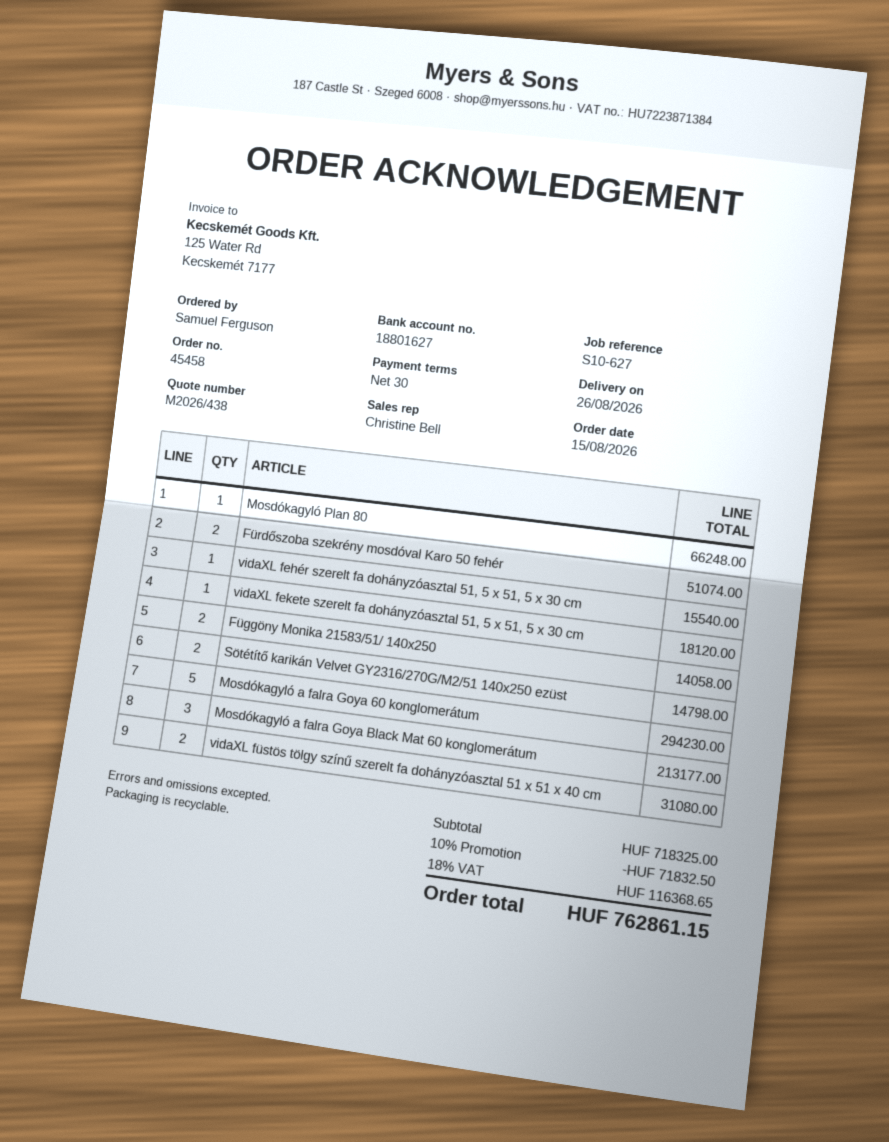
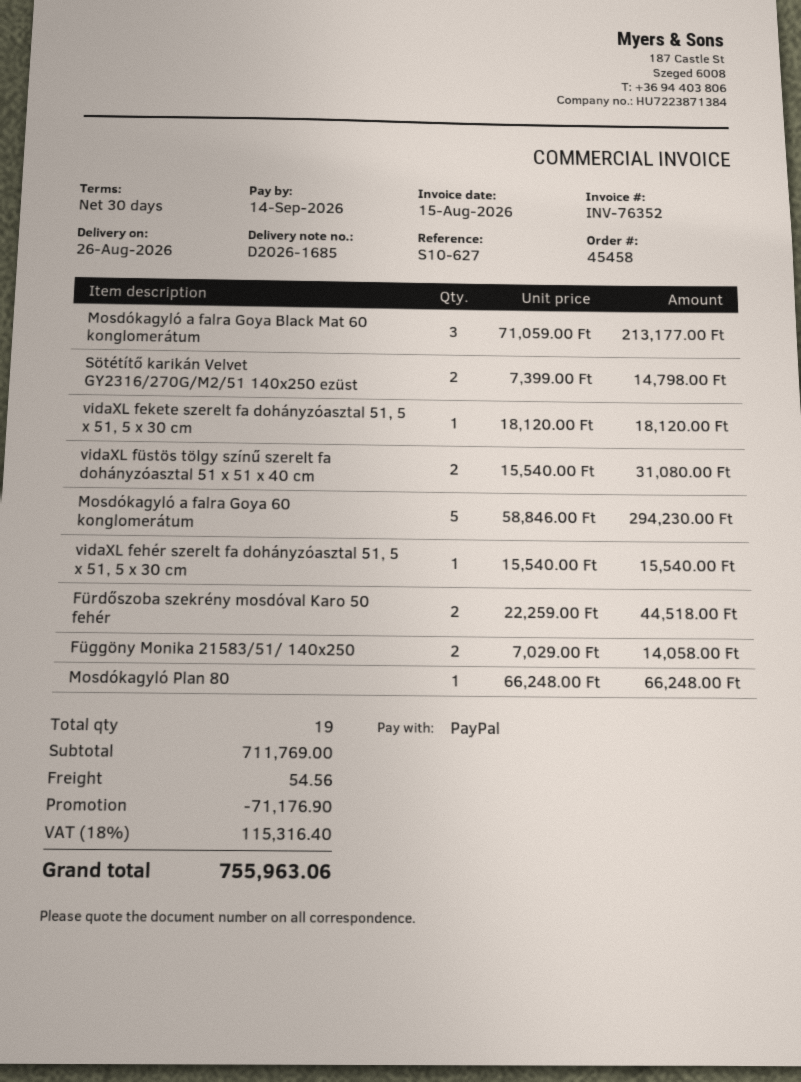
Fürdőszoba szekrény mosdóval Karo 50 fehér: 2 for 51074.00 -> 2 for 44518.00
subtotal: 718325.00 -> 711769.00
discount: 71832.50 -> 71176.90
shipping: none -> 54.56
tax: 18% = 116368.65 -> 18% = 115316.40
total: 762861.15 -> 755963.06

